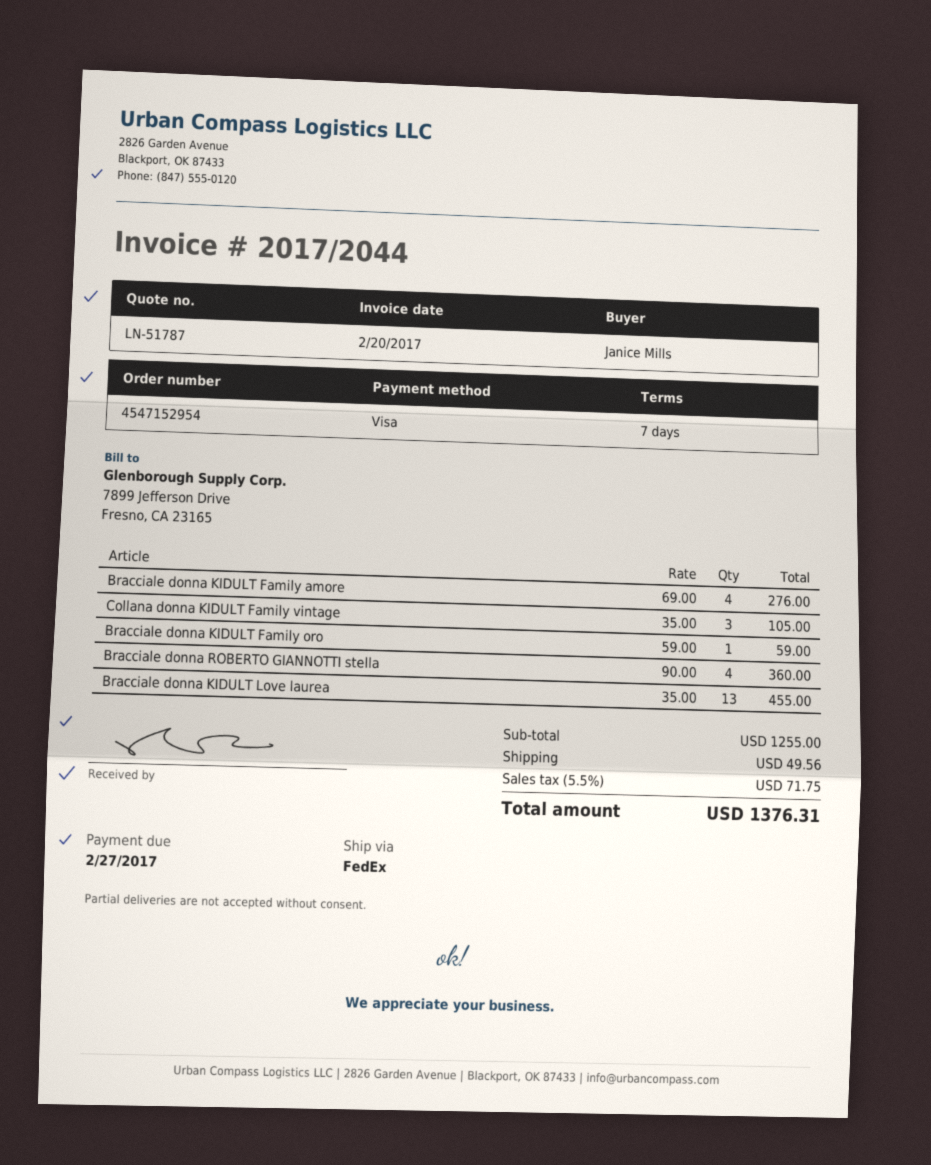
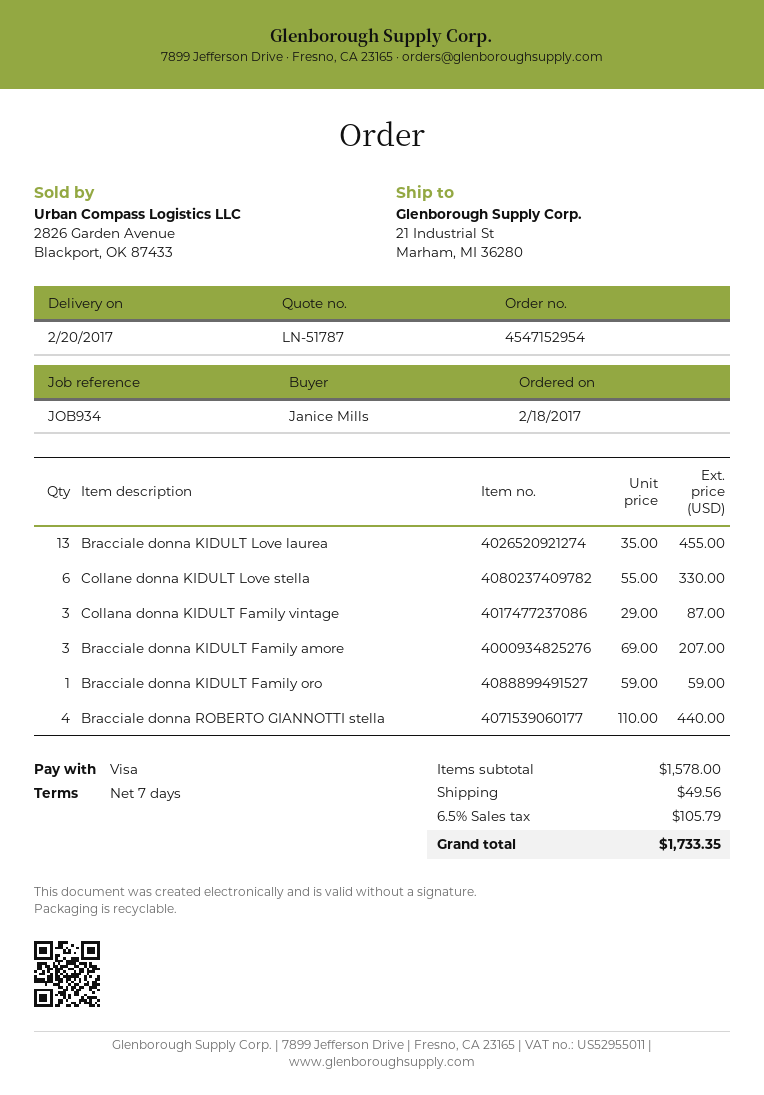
Bracciale donna KIDULT Family amore: 4 x 69.00 = 276.00 -> 3 x 69.00 = 207.00
Collana donna KIDULT Family vintage: 3 x 35.00 = 105.00 -> 3 x 29.00 = 87.00
Bracciale donna ROBERTO GIANNOTTI stella: 4 x 90.00 = 360.00 -> 4 x 110.00 = 440.00
Collane donna KIDULT Love stella: none -> 6 x 55.00 = 330.00
subtotal: 1255.00 -> 1578.00
tax: 5.5% = 71.75 -> 6.5% = 105.79
total: 1376.31 -> 1733.35

